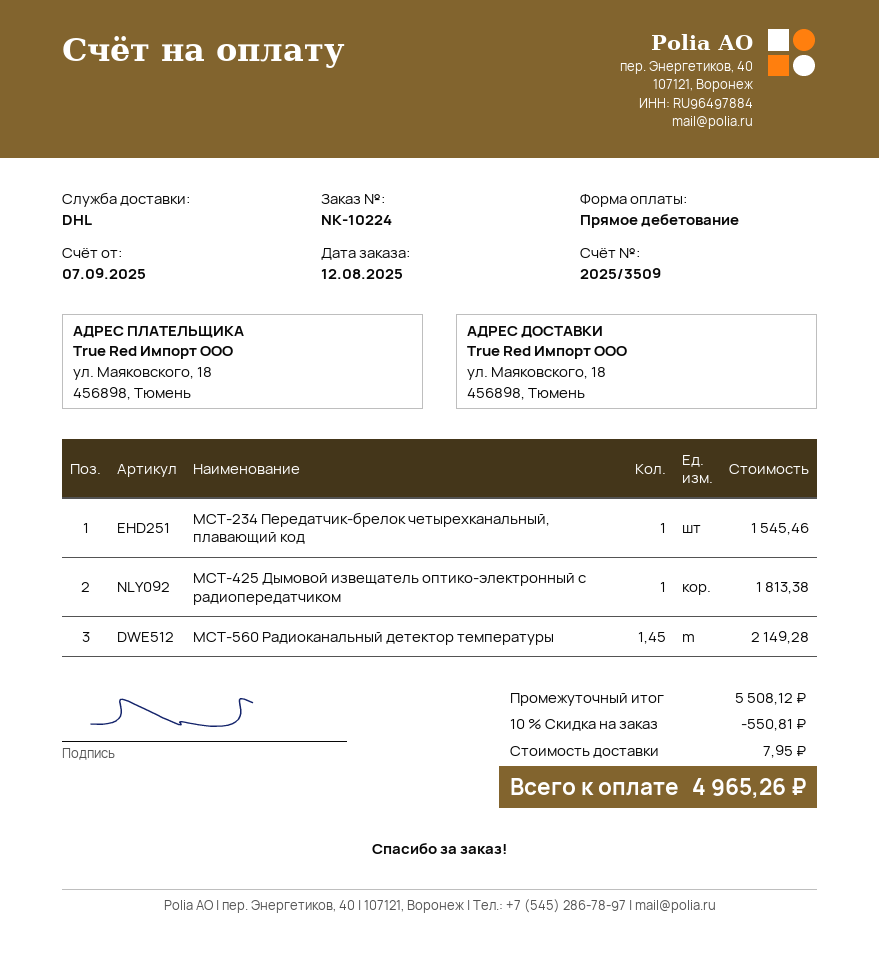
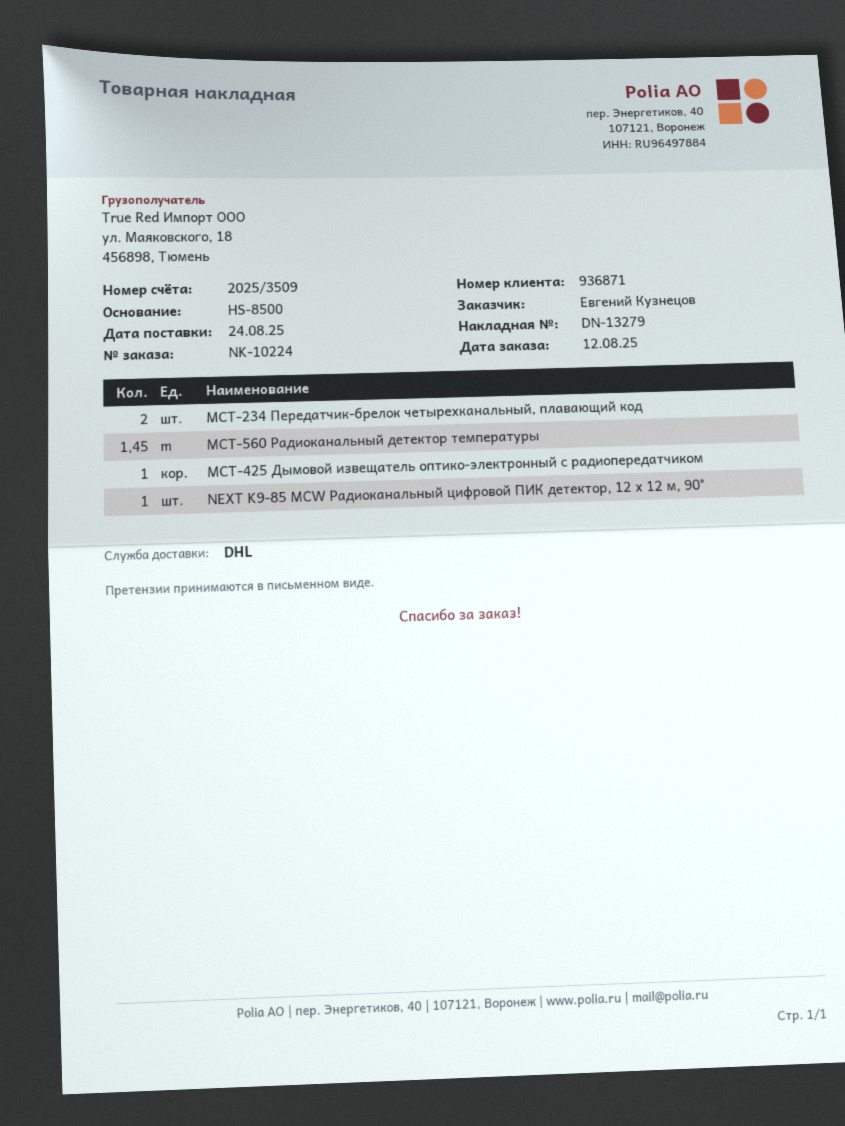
MCT-234 Передатчик-брелок четырехканальный, плавающий код: 1 -> 2
NEXT K9-85 MCW Радиоканальный цифровой ПИК детектор, 12 х 12 м, 90°: none -> 1

